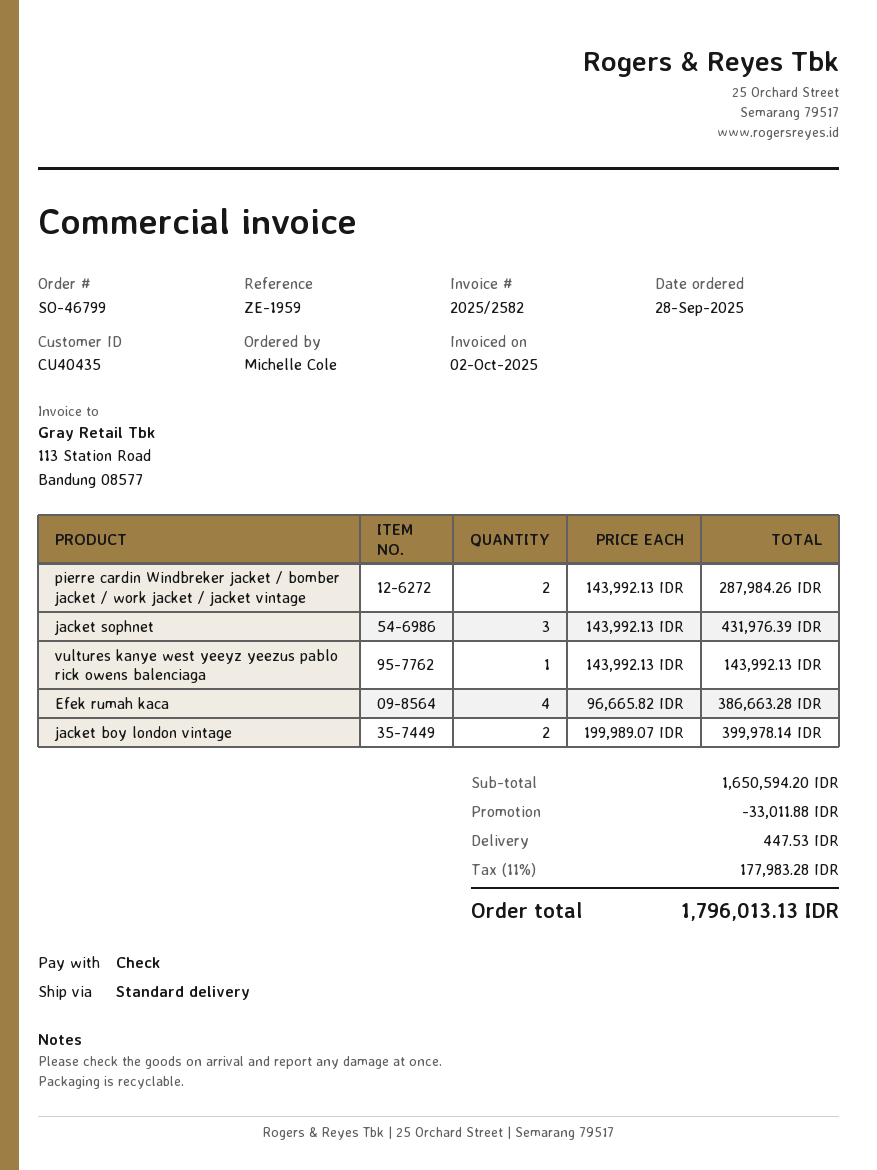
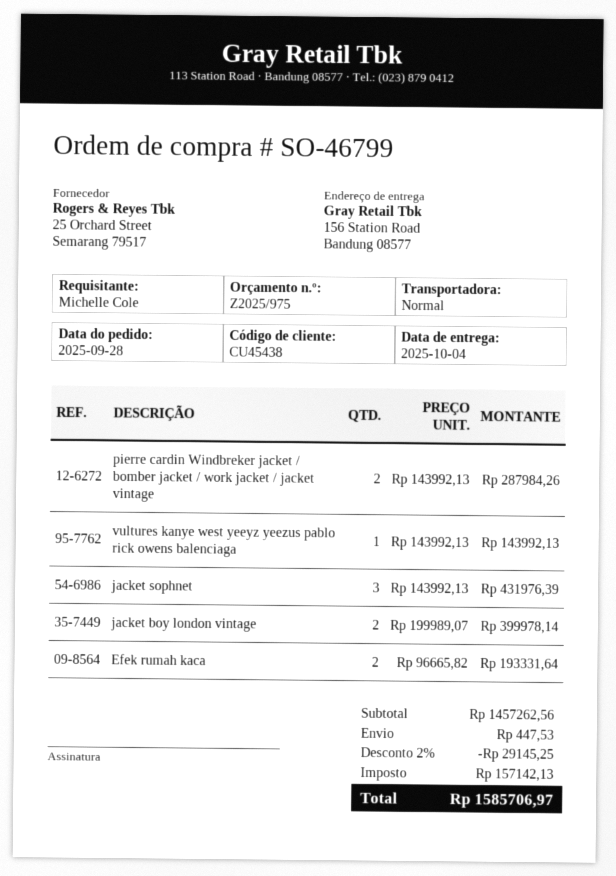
customer number: CU40435 -> CU45438
Efek rumah kaca: 4 x 96665.82 = 386663.28 -> 2 x 96665.82 = 193331.64
subtotal: 1650594.20 -> 1457262.56
discount: 33011.88 -> 29145.25
tax: 177983.28 -> 157142.13
total: 1796013.13 -> 1585706.97

